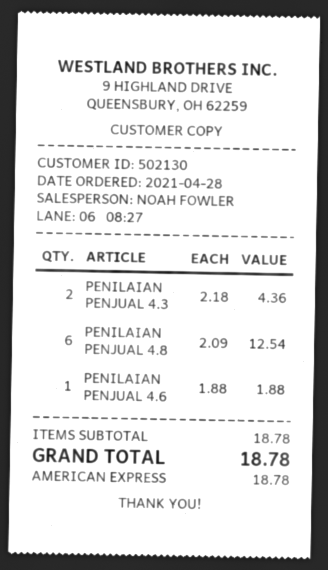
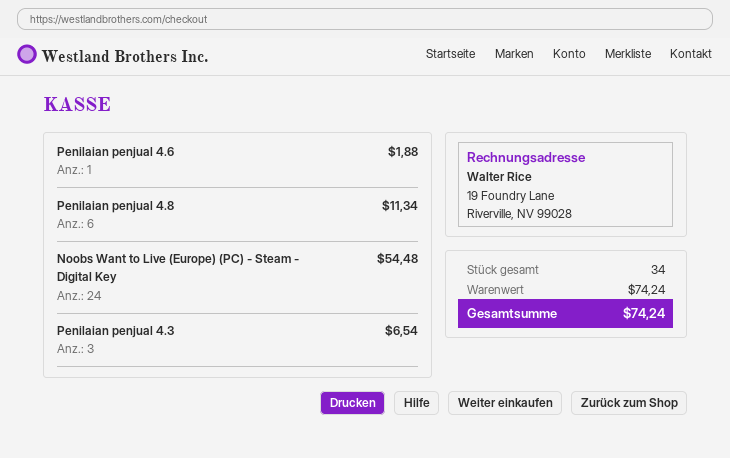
PENILAIAN PENJUAL 4.3: 2 for 4.36 -> 3 for 6.54
PENILAIAN PENJUAL 4.8: 6 for 12.54 -> 6 for 11.34
Noobs Want to Live (Europe) (PC) - Steam - Digital Key: none -> 24 for 54.48
subtotal: 18.78 -> 74.24
total: 18.78 -> 74.24

